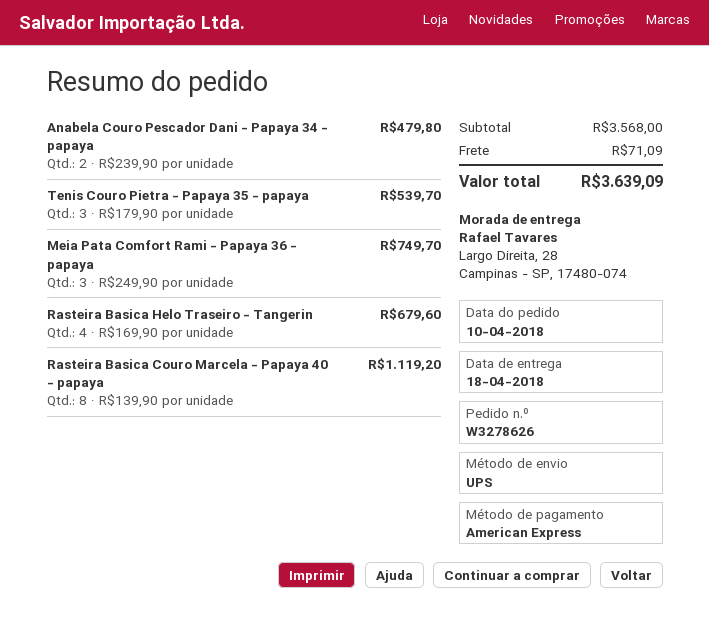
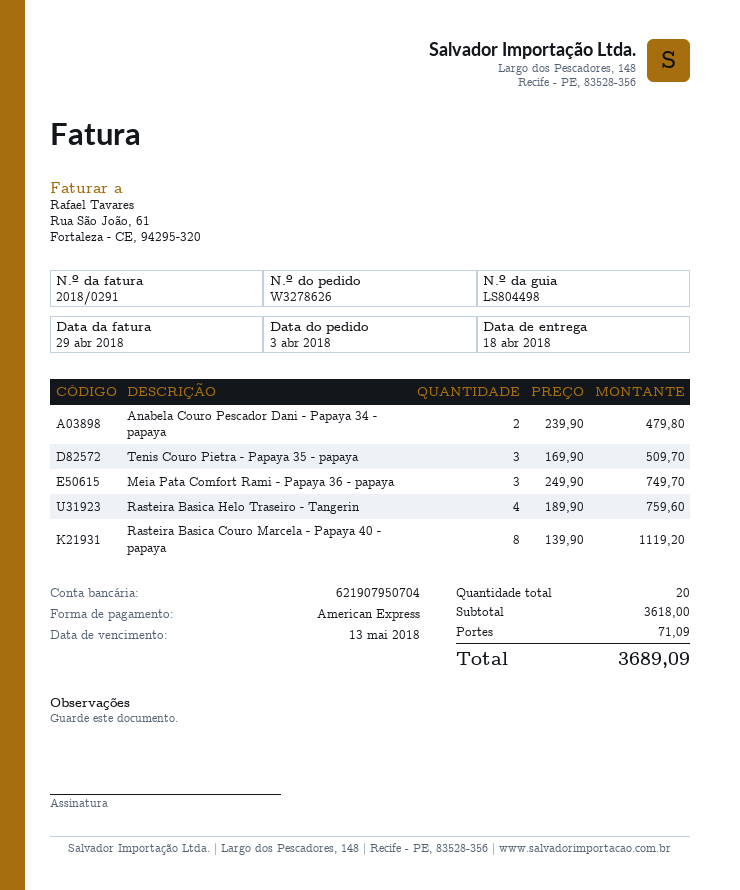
order date: 2018-04-10 -> 2018-04-03
Tenis Couro Pietra - Papaya 35 - papaya: 3 x 179.90 = 539.70 -> 3 x 169.90 = 509.70
Rasteira Basica Helo Traseiro - Tangerin: 4 x 169.90 = 679.60 -> 4 x 189.90 = 759.60
subtotal: 3568.00 -> 3618.00
total: 3639.09 -> 3689.09

